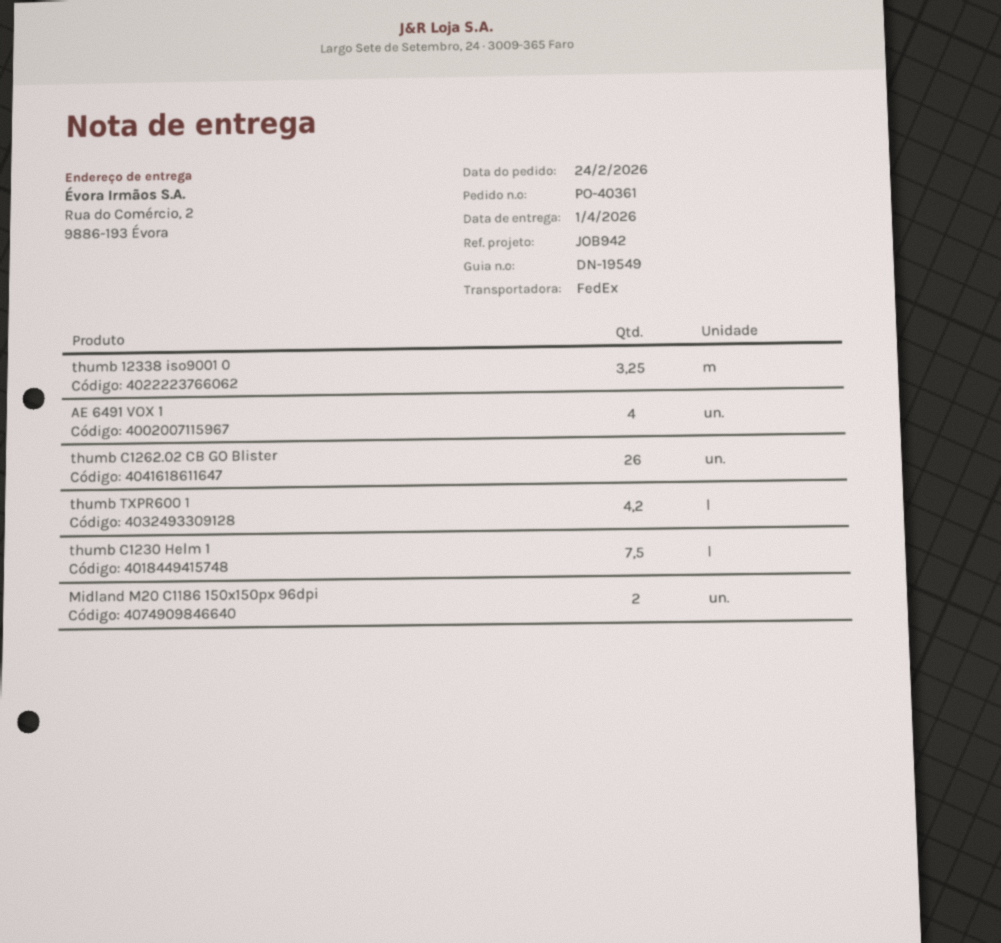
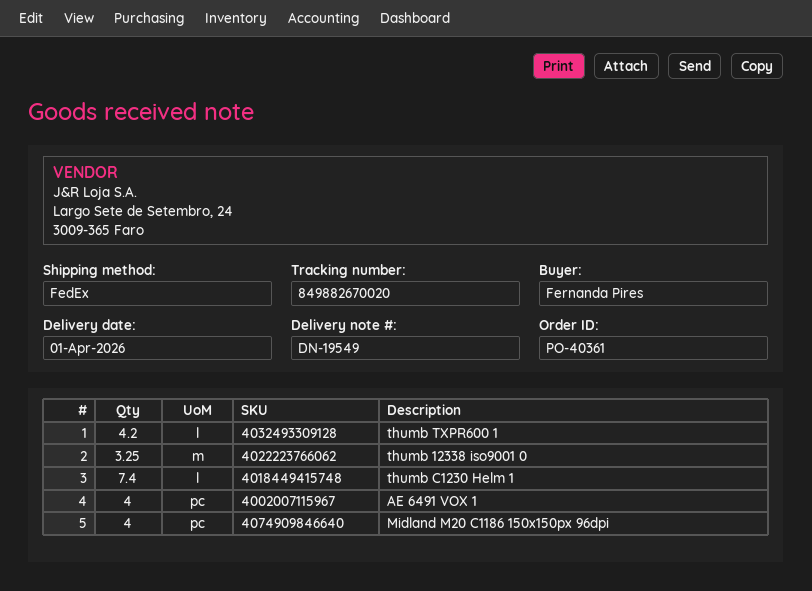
thumb C1262.02 CB GO Blister: 26 -> none
thumb C1230 Helm 1: 7.5 -> 7.4
Midland M20 C1186 150x150px 96dpi: 2 -> 4

